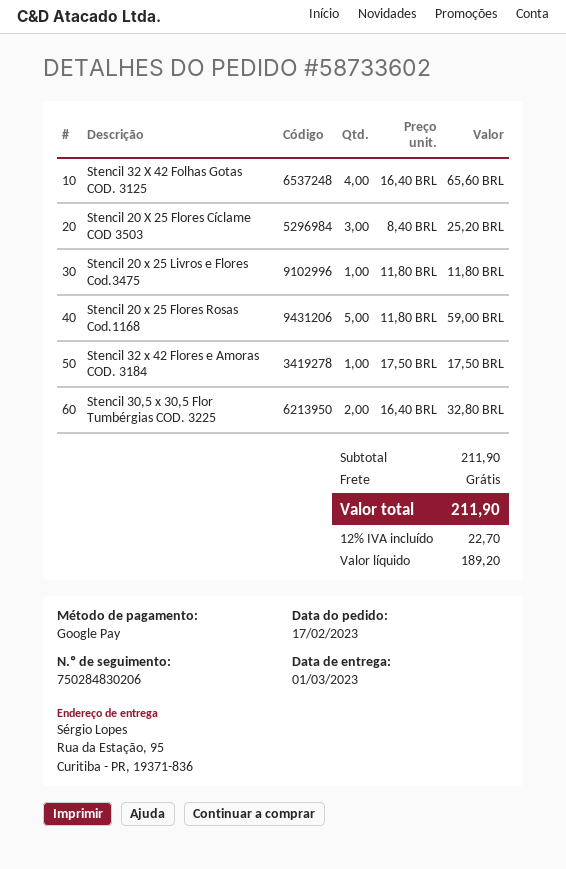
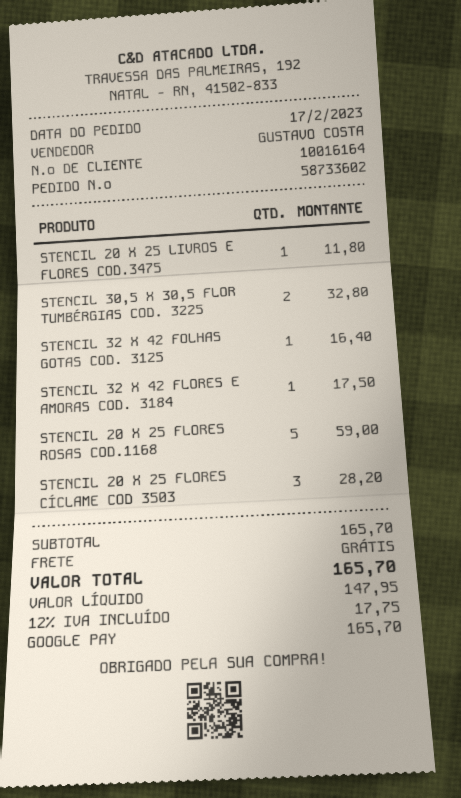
Stencil 32 X 42 Folhas Gotas COD. 3125: 4 for 65.60 -> 1 for 16.40
Stencil 20 X 25 Flores Cíclame COD 3503: 3 for 25.20 -> 3 for 28.20
subtotal: 211.90 -> 165.70
net: 189.20 -> 147.95
tax: 12% = 22.70 -> 12% = 17.75
total: 211.90 -> 165.70

